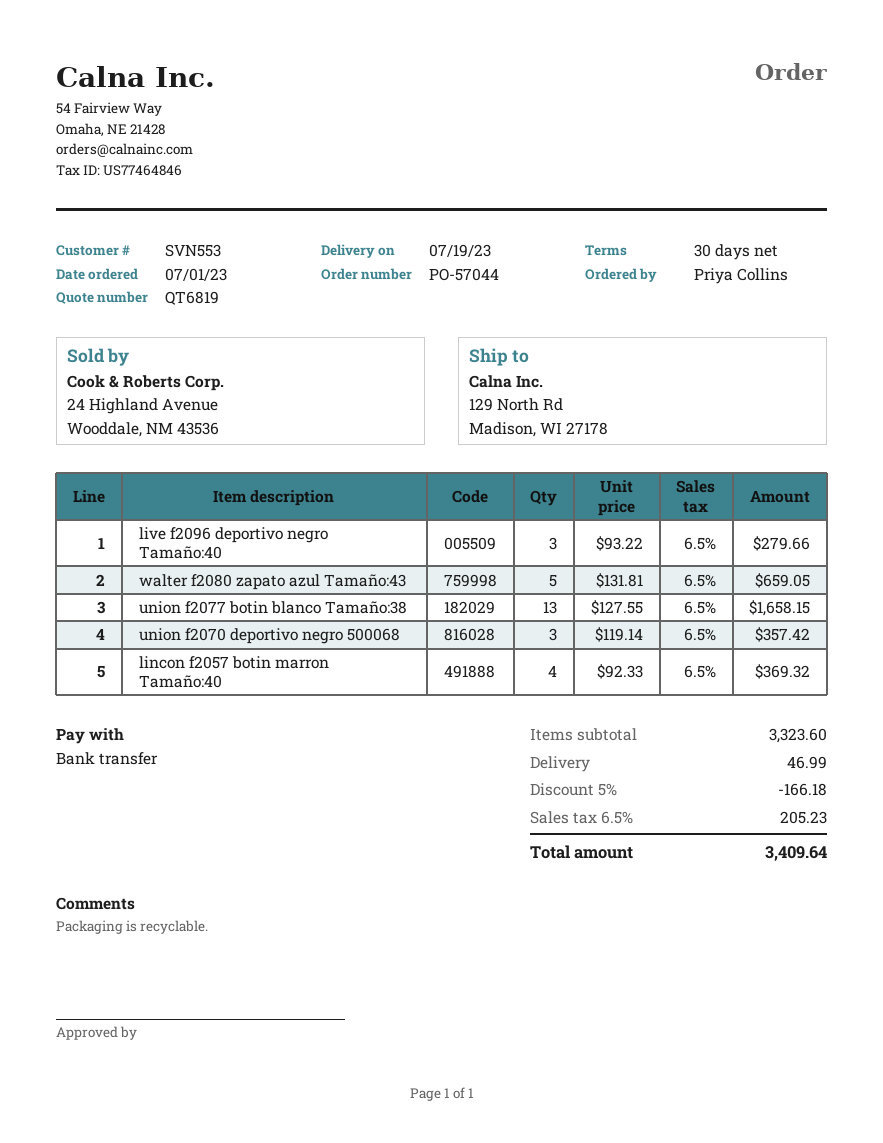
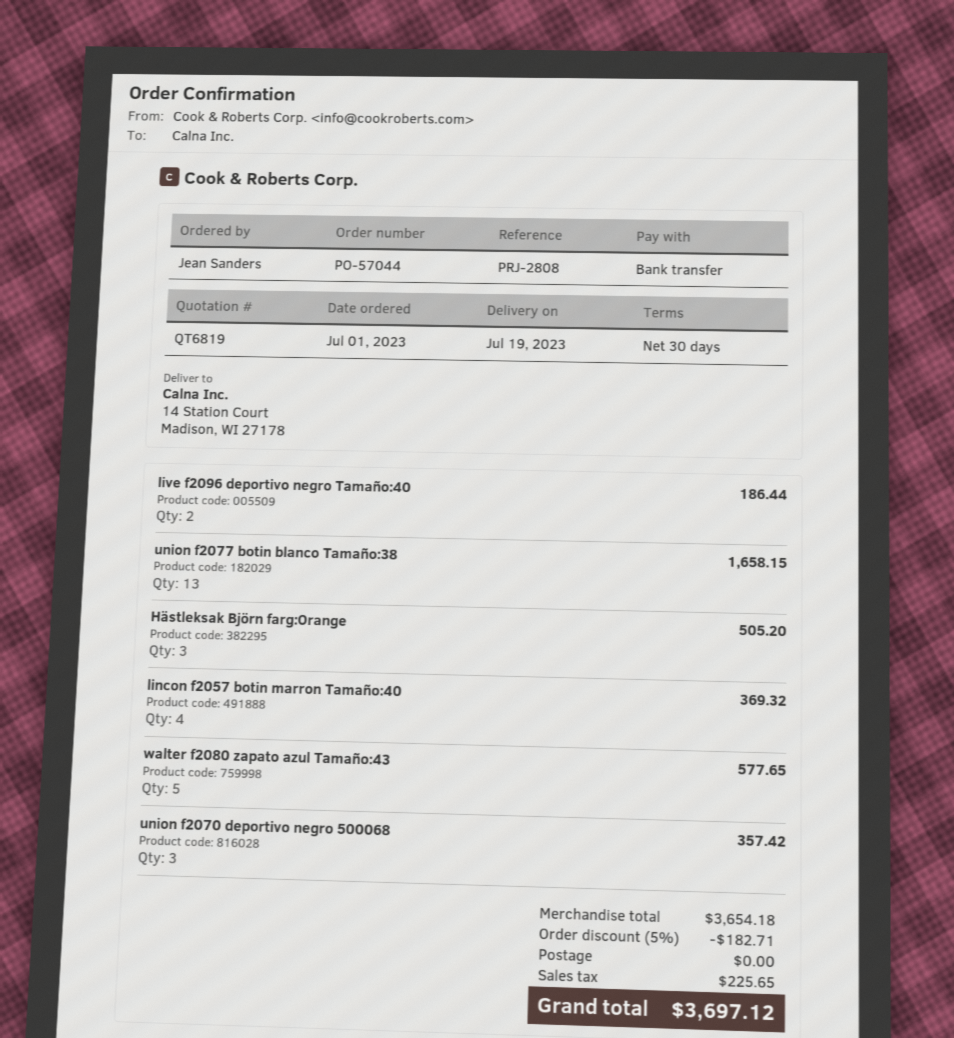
ordered by: Priya Collins -> Jean Sanders
ship to: 129 North Rd, Madison, WI 27178 -> 14 Station Court, Madison, WI 27178
live f2096 deportivo negro Tamaño:40: 3 for 279.66 -> 2 for 186.44
walter f2080 zapato azul Tamaño:43: 5 for 659.05 -> 5 for 577.65
Hästleksak Björn farg:Orange: none -> 3 for 505.20
subtotal: 3323.60 -> 3654.18
discount: 5% = 166.18 -> 5% = 182.71
shipping: 46.99 -> 0.00
tax: 205.23 -> 225.65
total: 3409.64 -> 3697.12

